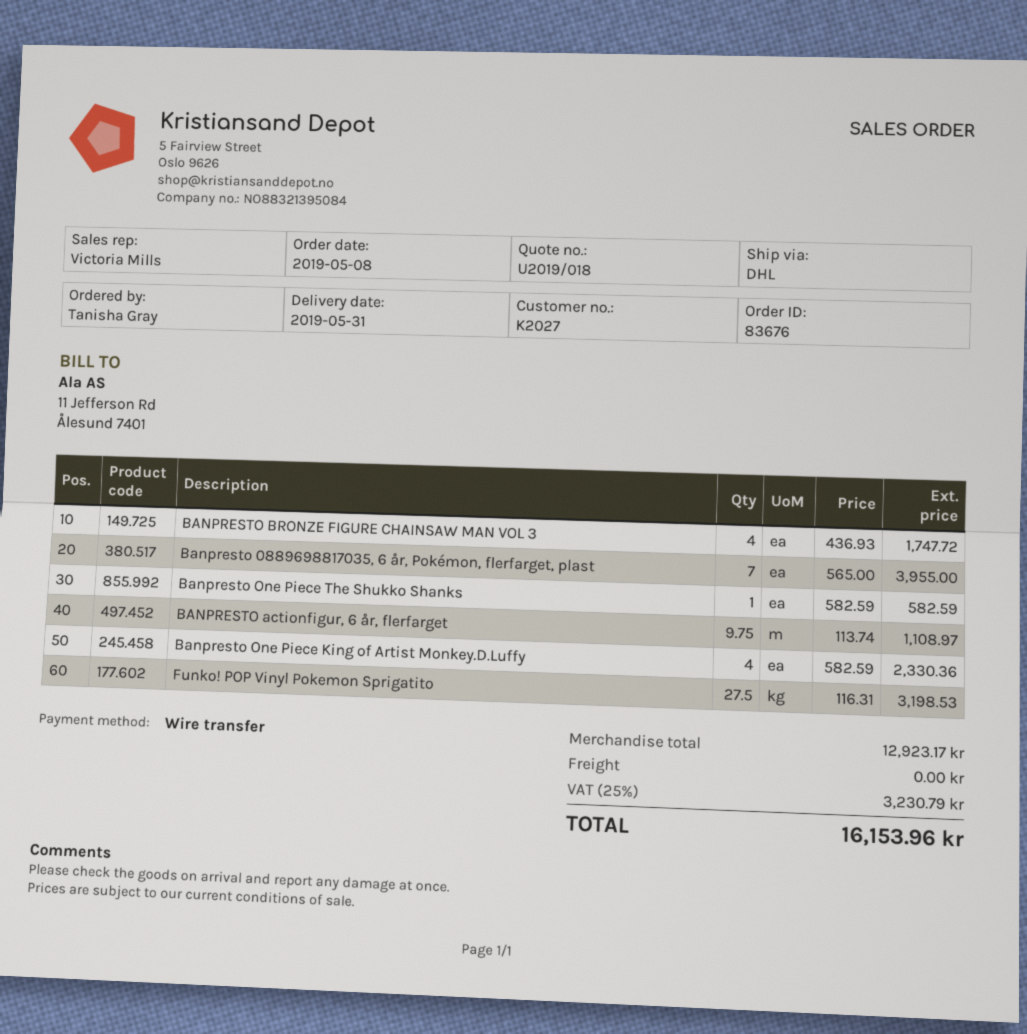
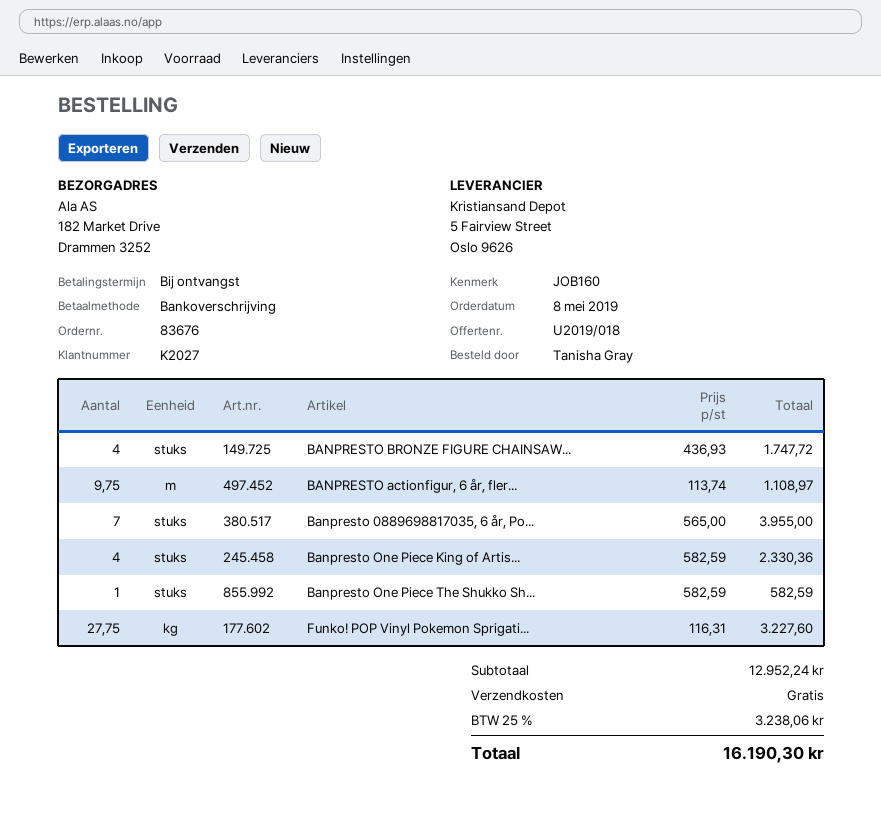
Funko! POP Vinyl Pokemon Sprigatito: 27.5 x 116.31 = 3198.53 -> 27.75 x 116.31 = 3227.60
subtotal: 12923.17 -> 12952.24
tax: 25% = 3230.79 -> 25% = 3238.06
total: 16153.96 -> 16190.30

